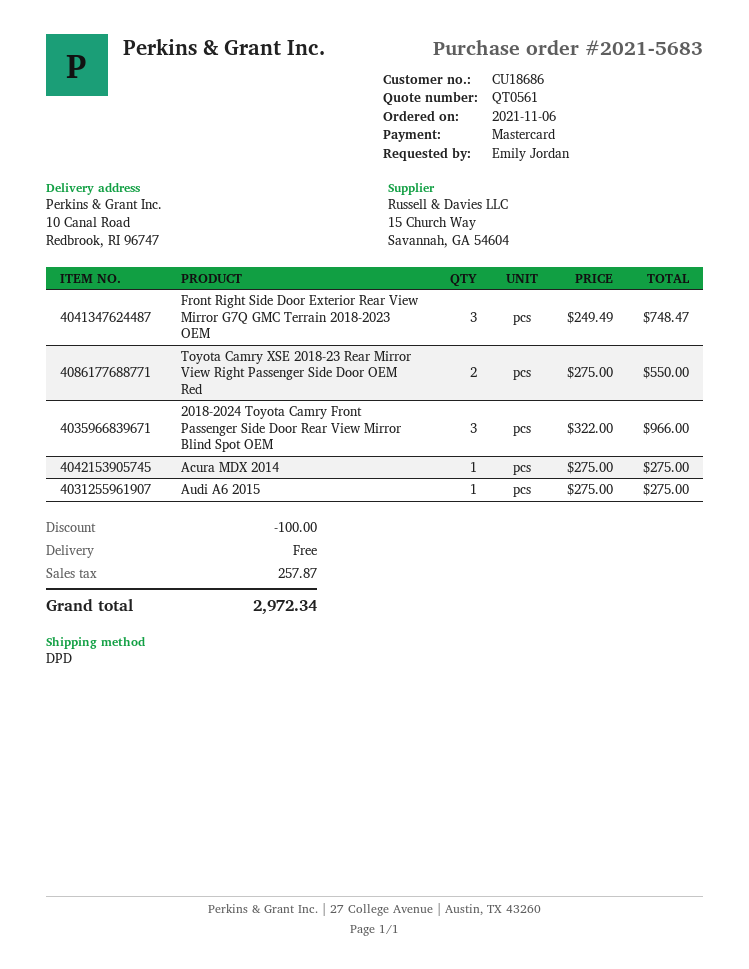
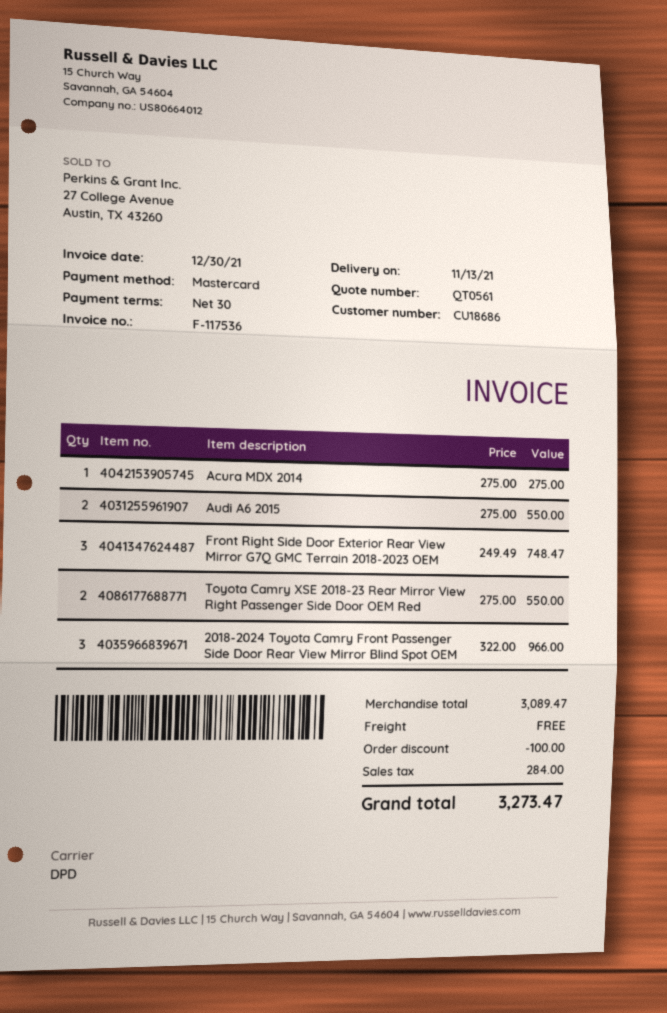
Audi A6 2015: 1 x 275.00 = 275.00 -> 2 x 275.00 = 550.00
tax: 257.87 -> 284.00
total: 2972.34 -> 3273.47

